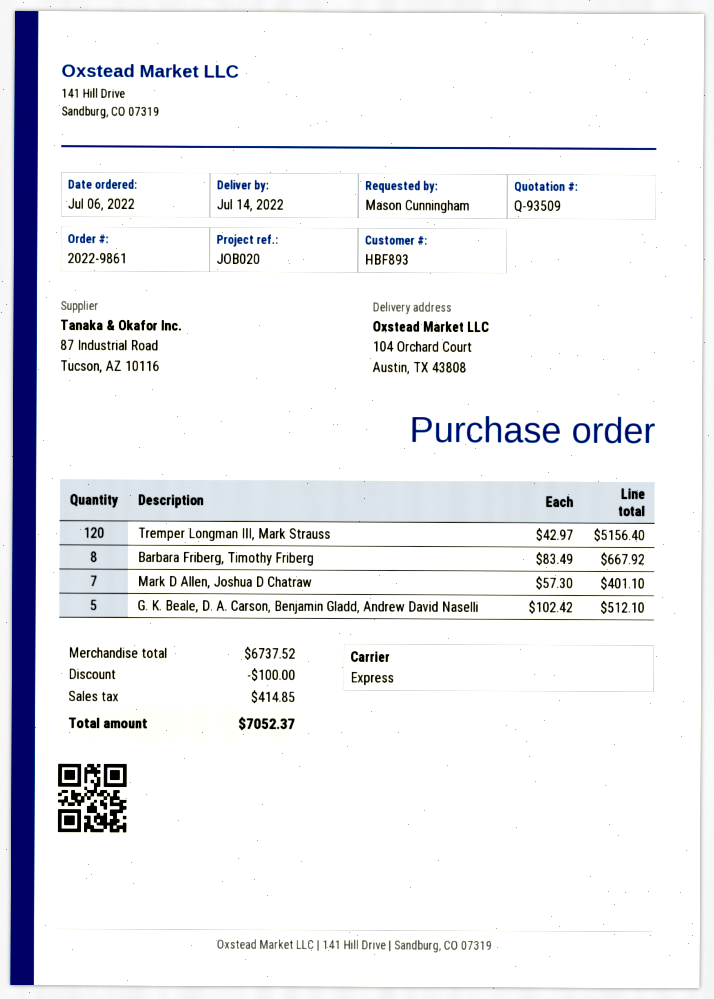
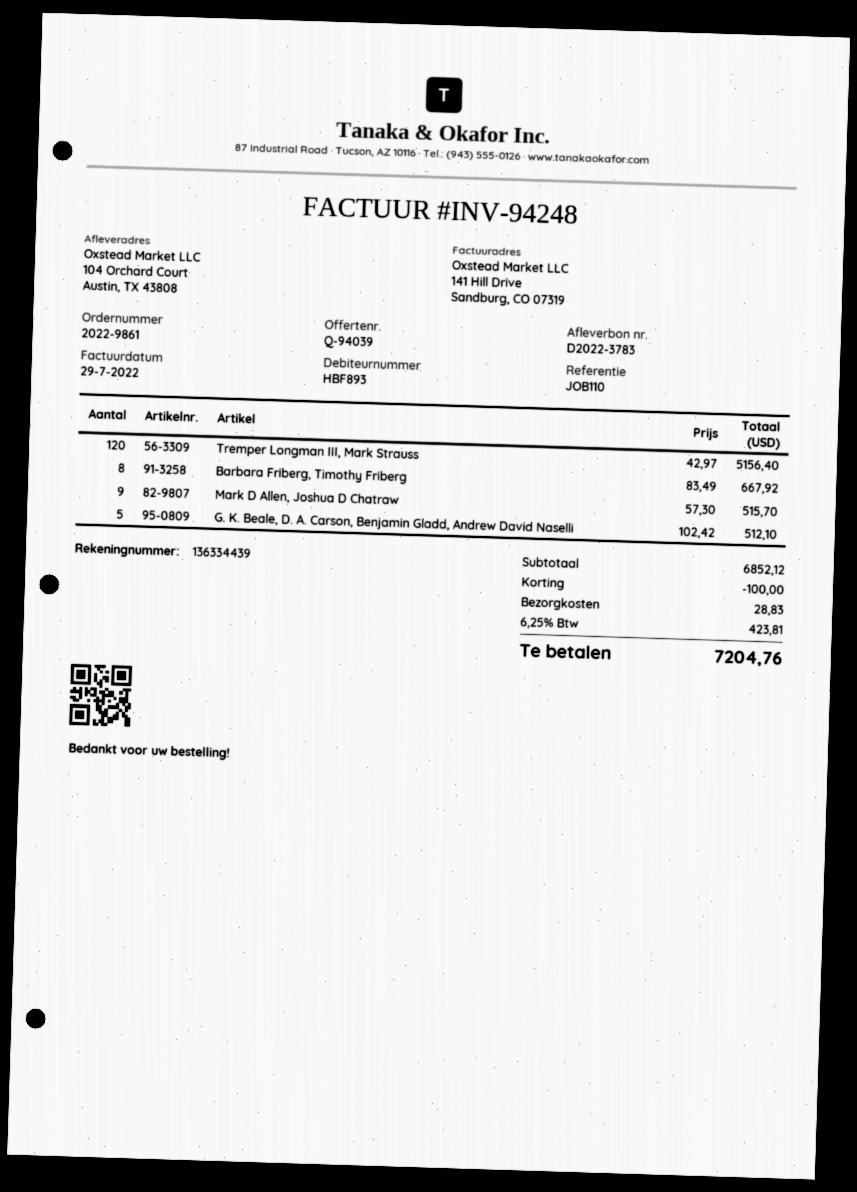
quote number: Q-93509 -> Q-94039
reference: JOB020 -> JOB110
Mark D Allen, Joshua D Chatraw: 7 x 57.30 = 401.10 -> 9 x 57.30 = 515.70
subtotal: 6737.52 -> 6852.12
shipping: none -> 28.83
tax: 414.85 -> 423.81
total: 7052.37 -> 7204.76

